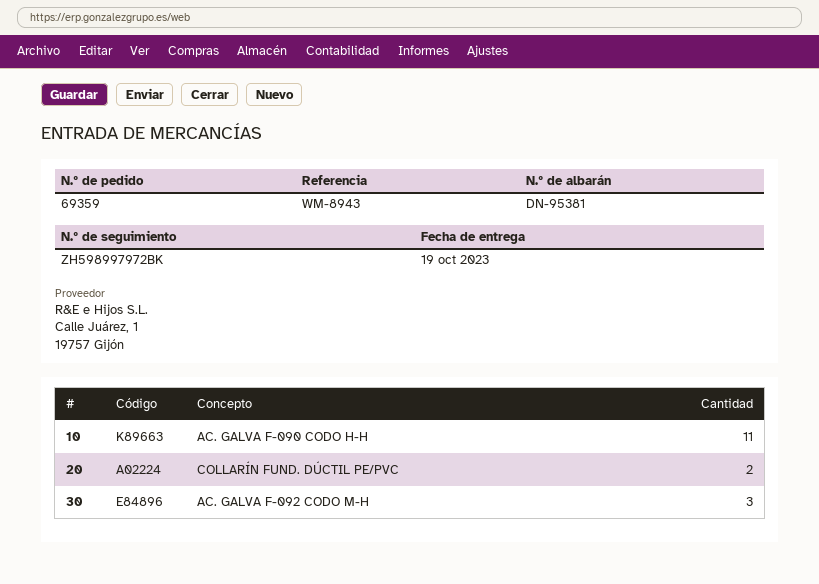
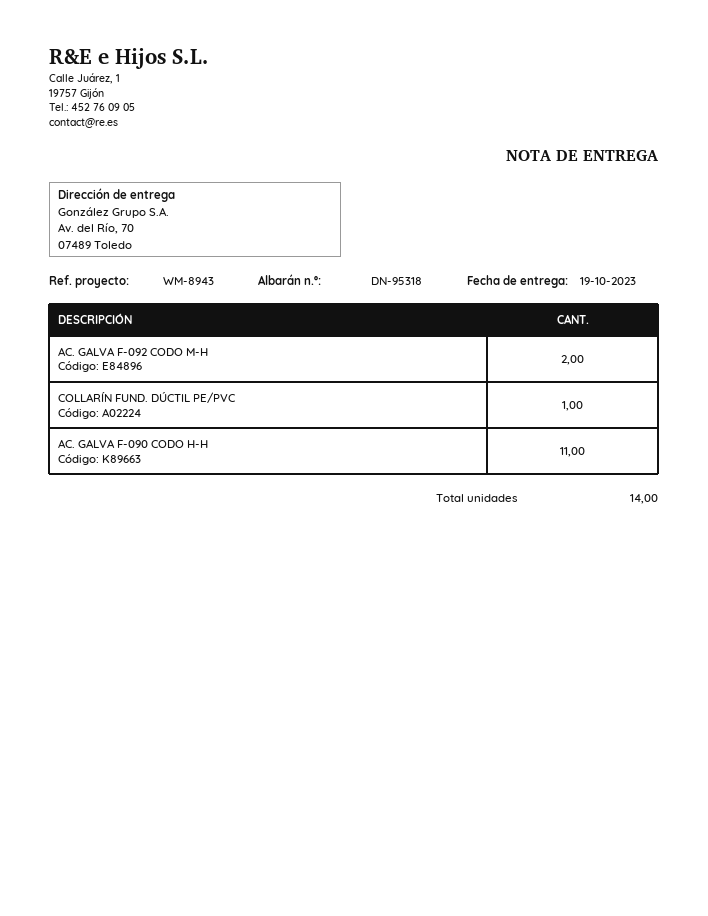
delivery note number: DN-95381 -> DN-95318
COLLARÍN FUND. DÚCTIL PE/PVC: 2 -> 1
AC. GALVA F-092 CODO M-H: 3 -> 2

